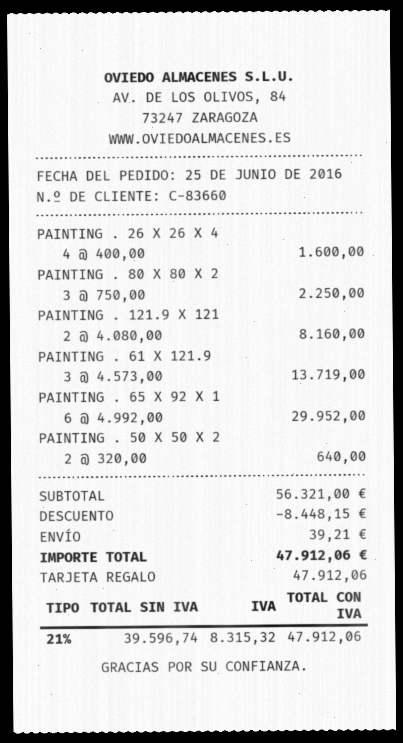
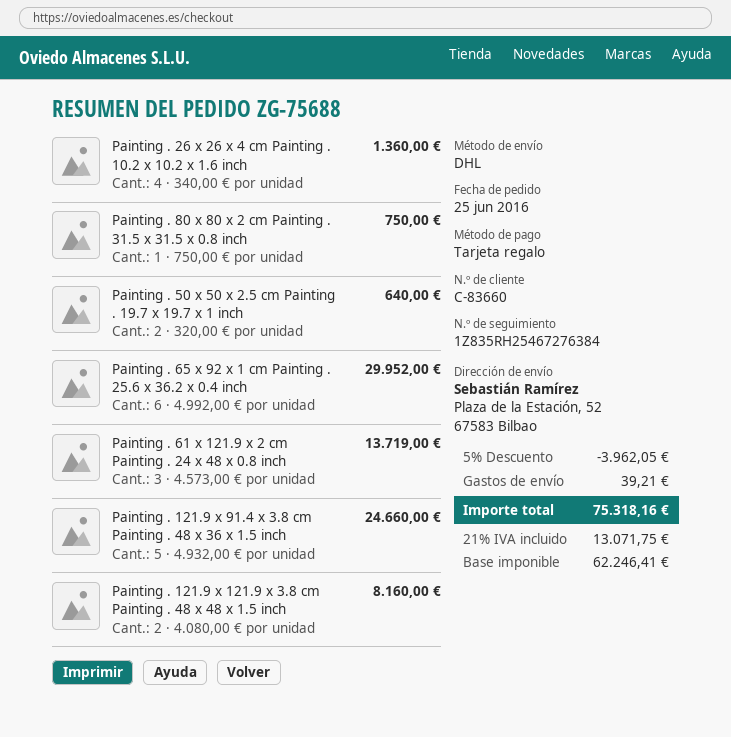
PAINTING . 26 X 26 X 4: 4 x 400.00 = 1600.00 -> 4 x 340.00 = 1360.00
PAINTING . 80 X 80 X 2: 3 x 750.00 = 2250.00 -> 1 x 750.00 = 750.00
Painting . 121.9 x 91.4 x 3.8 cm Painting . 48 x 36 x 1.5 inch: none -> 5 x 4932.00 = 24660.00
discount: 8448.15 -> 3962.05
net: 39596.74 -> 62246.41
tax: 21% = 8315.32 -> 21% = 13071.75
total: 47912.06 -> 75318.16

